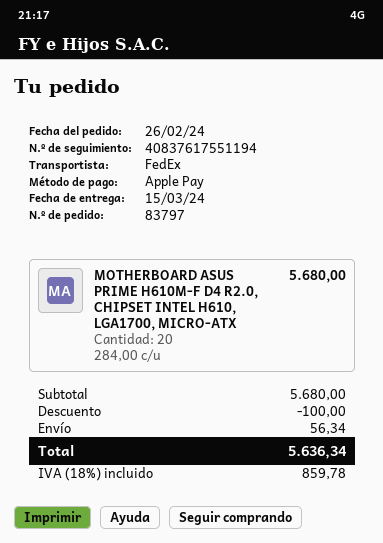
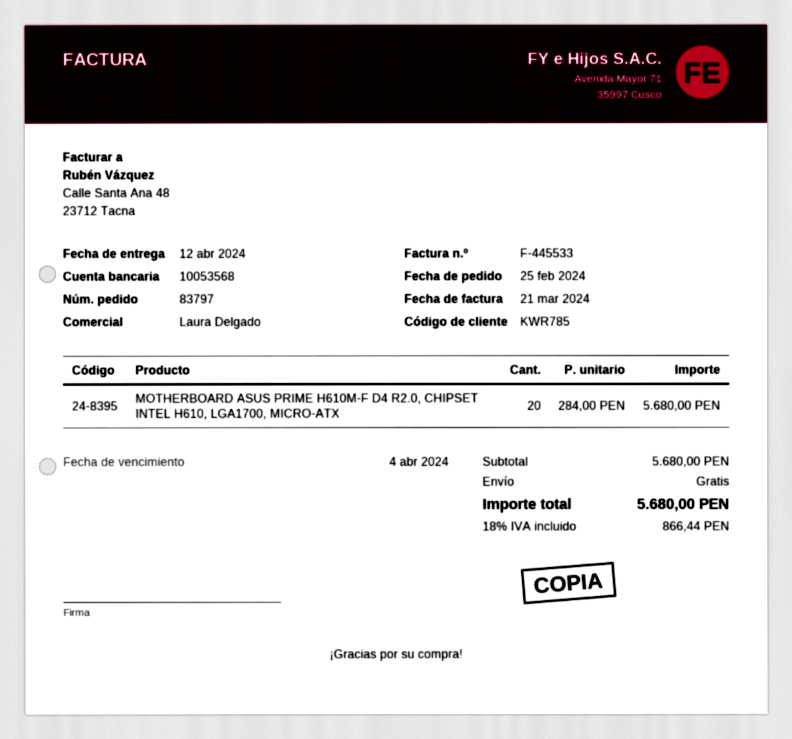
order date: 2024-02-26 -> 2024-02-25
delivery date: 2024-03-15 -> 2024-04-12
discount: 100.00 -> none
shipping: 56.34 -> 0.00
tax: 18% = 859.78 -> 18% = 866.44
total: 5636.34 -> 5680.00

